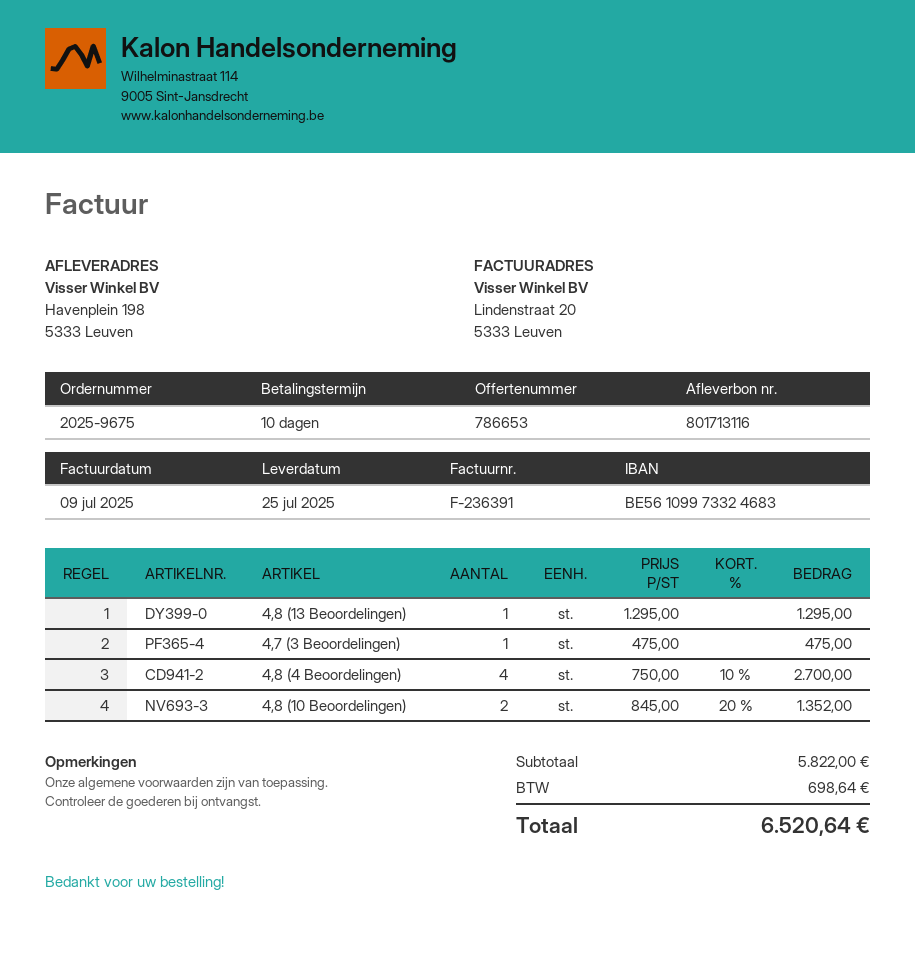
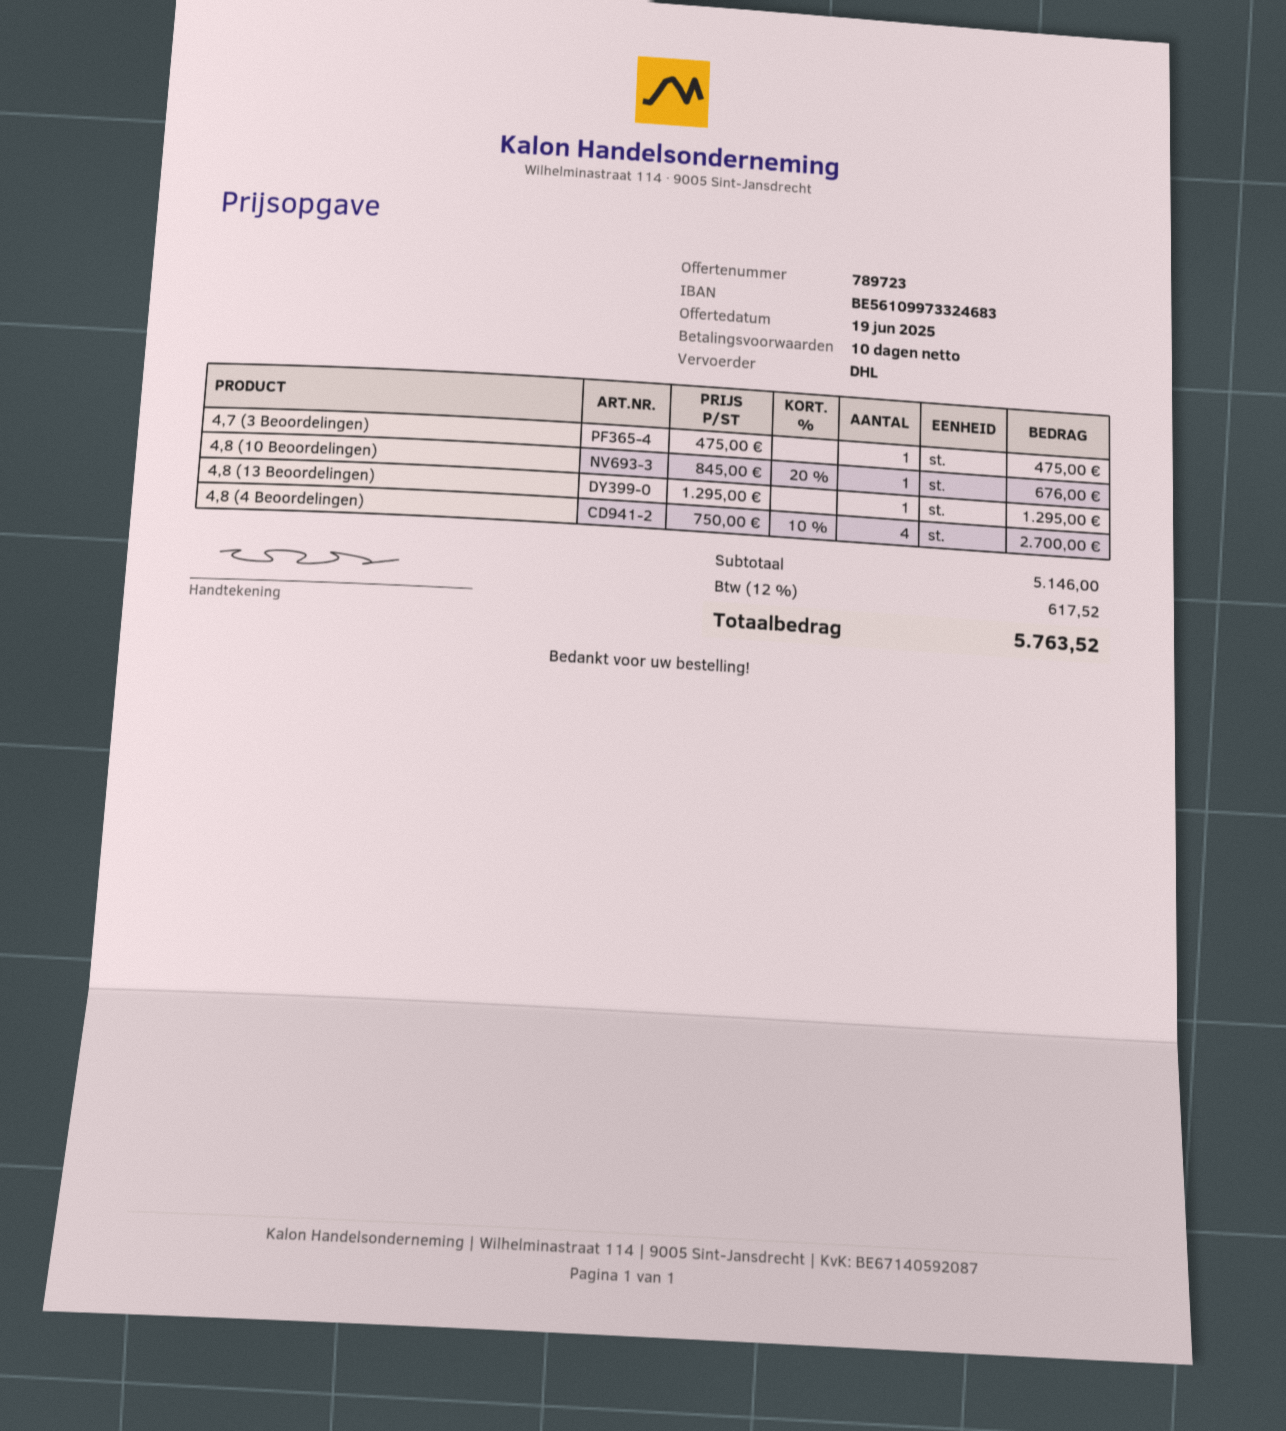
quote number: 786653 -> 789723
4,8 (10 Beoordelingen): 2 x 845.00 - 20% = 1352.00 -> 1 x 845.00 - 20% = 676.00
subtotal: 5822.00 -> 5146.00
tax: 698.64 -> 617.52
total: 6520.64 -> 5763.52

